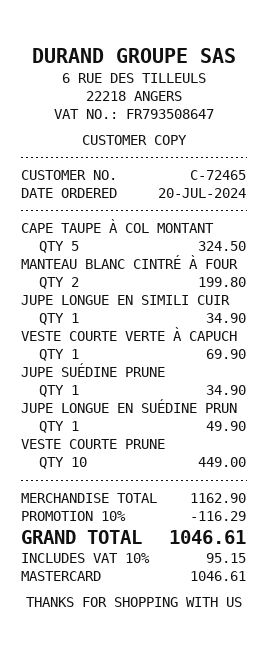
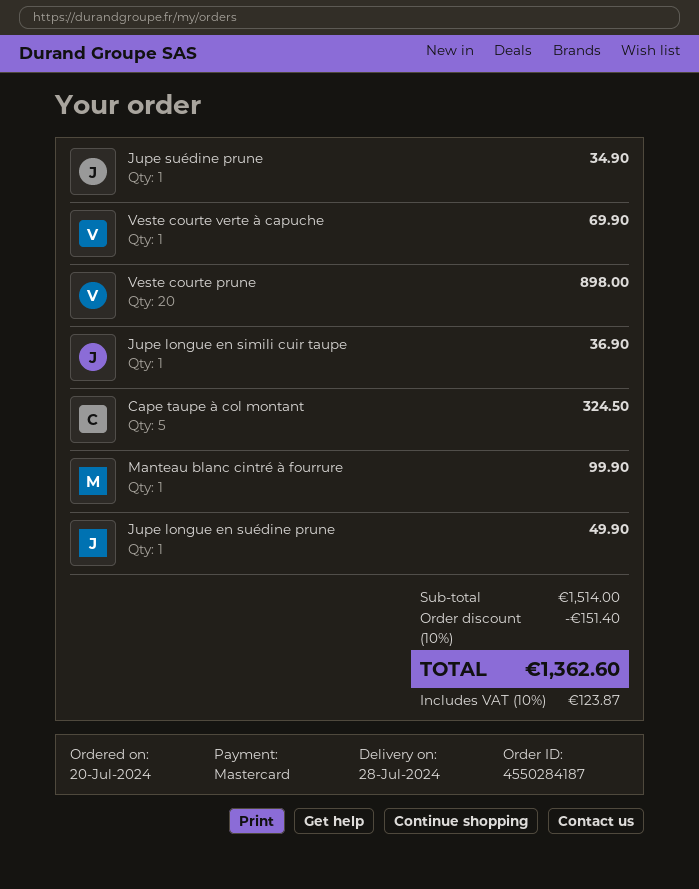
MANTEAU BLANC CINTRÉ À FOUR: 2 for 199.80 -> 1 for 99.90
JUPE LONGUE EN SIMILI CUIR: 1 for 34.90 -> 1 for 36.90
VESTE COURTE PRUNE: 10 for 449.00 -> 20 for 898.00
subtotal: 1162.90 -> 1514.00
discount: 10% = 116.29 -> 10% = 151.40
tax: 10% = 95.15 -> 10% = 123.87
total: 1046.61 -> 1362.60

